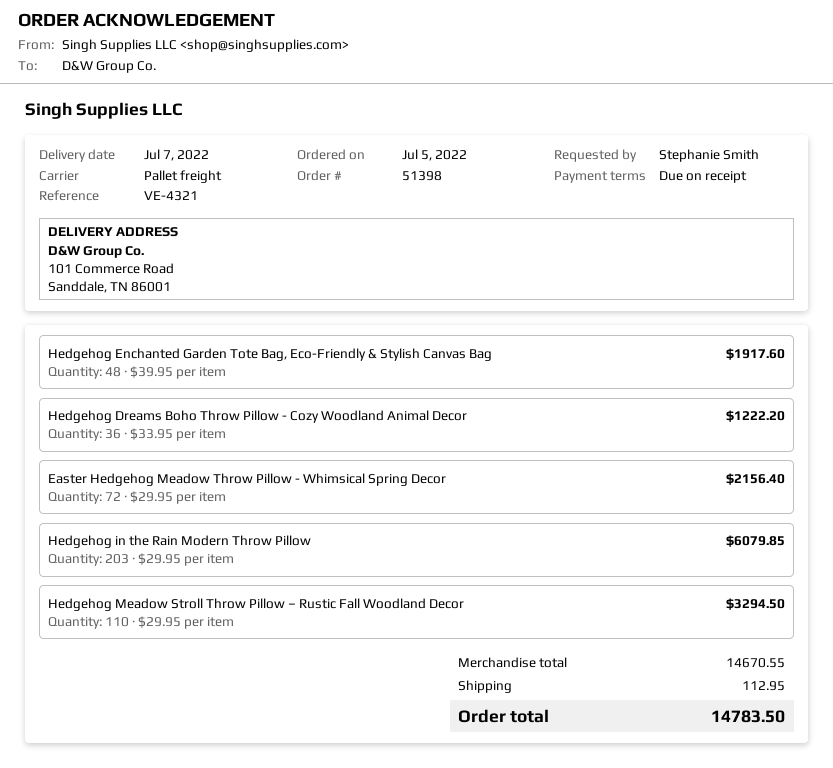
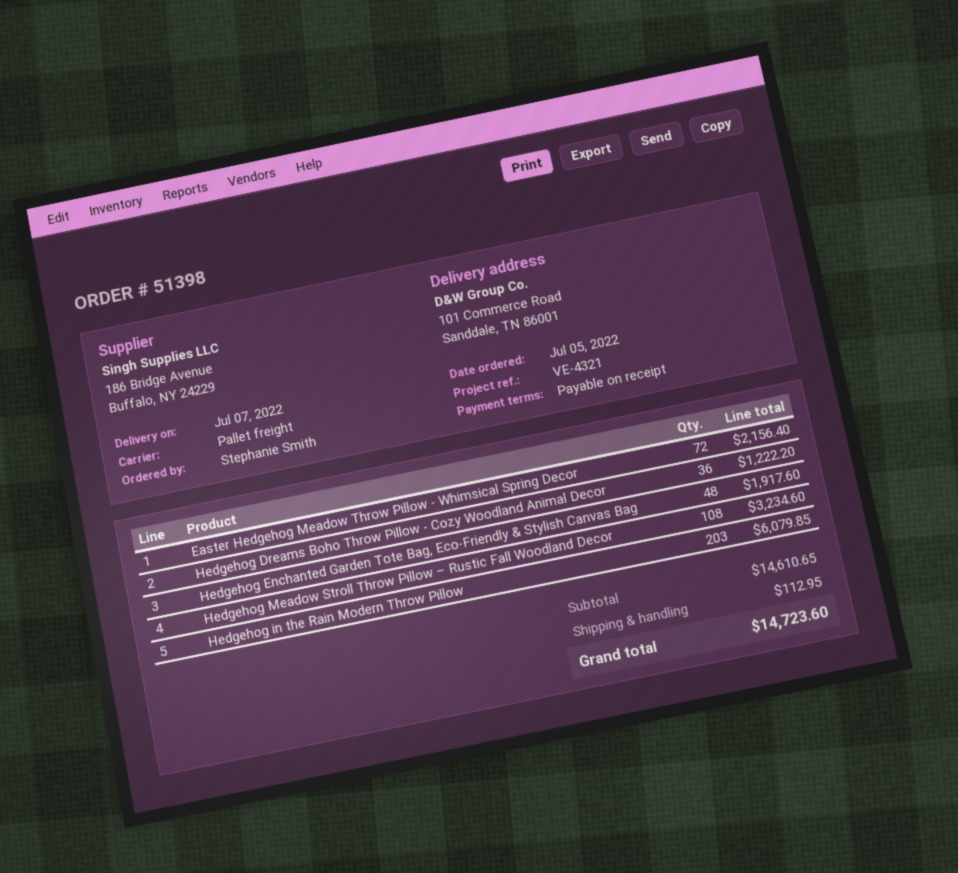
Hedgehog Meadow Stroll Throw Pillow – Rustic Fall Woodland Decor: 110 for 3294.50 -> 108 for 3234.60
subtotal: 14670.55 -> 14610.65
total: 14783.50 -> 14723.60

